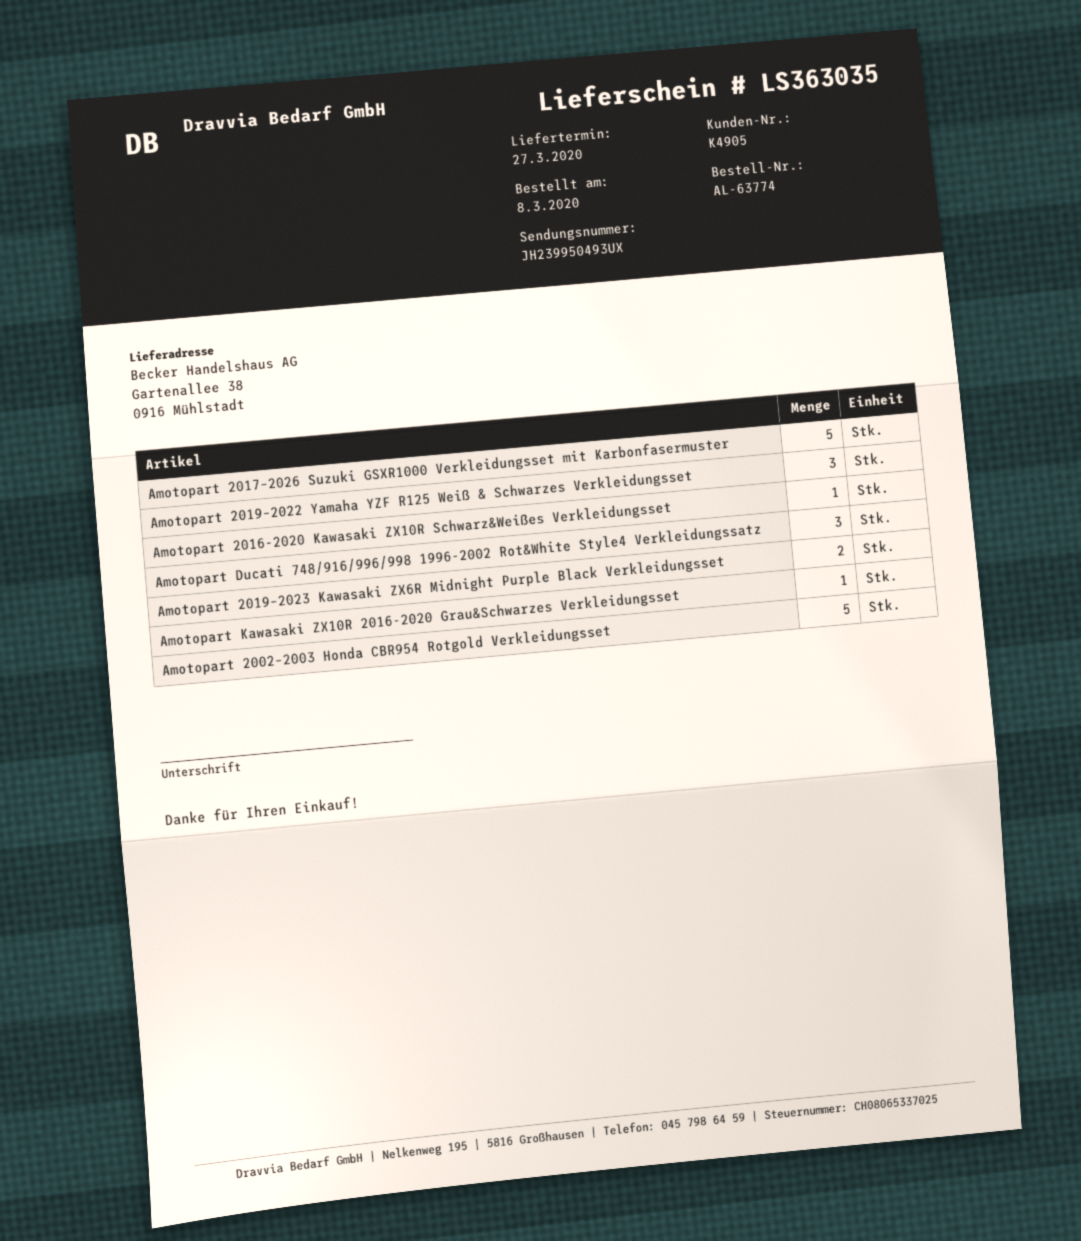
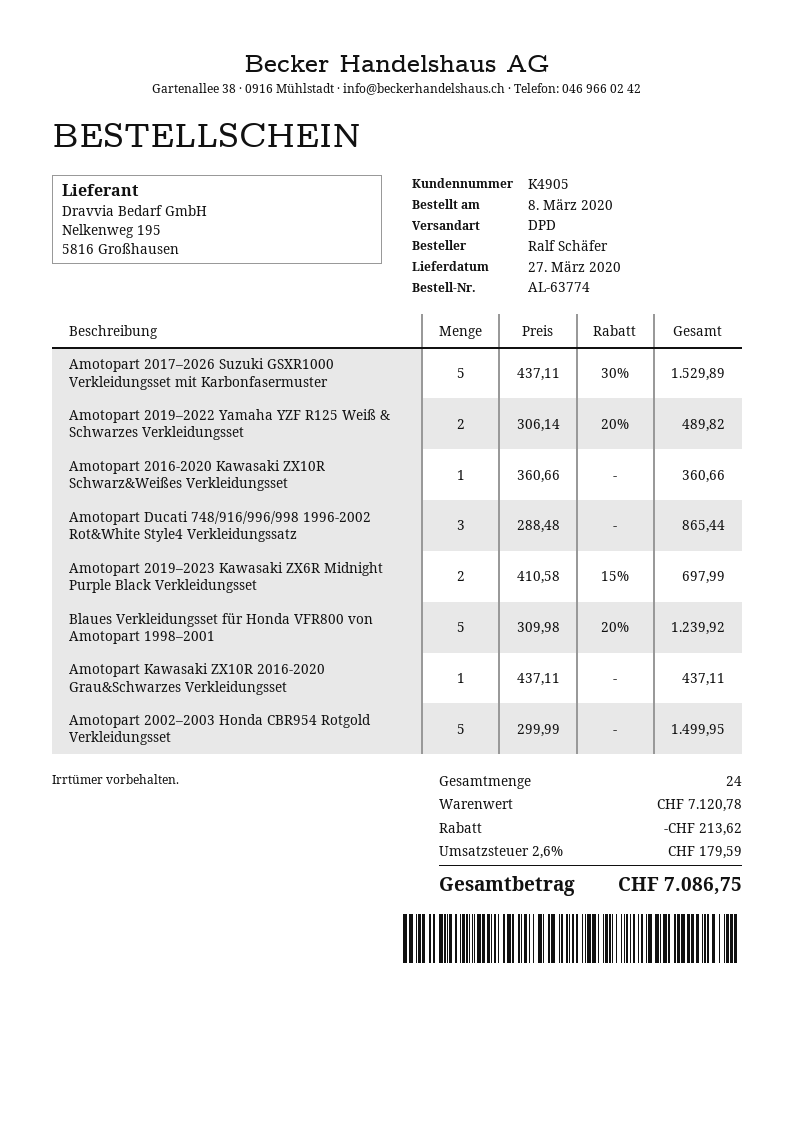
Amotopart 2019–2022 Yamaha YZF R125 Weiß & Schwarzes Verkleidungsset: 3 -> 2
Blaues Verkleidungsset für Honda VFR800 von Amotopart 1998–2001: none -> 5

